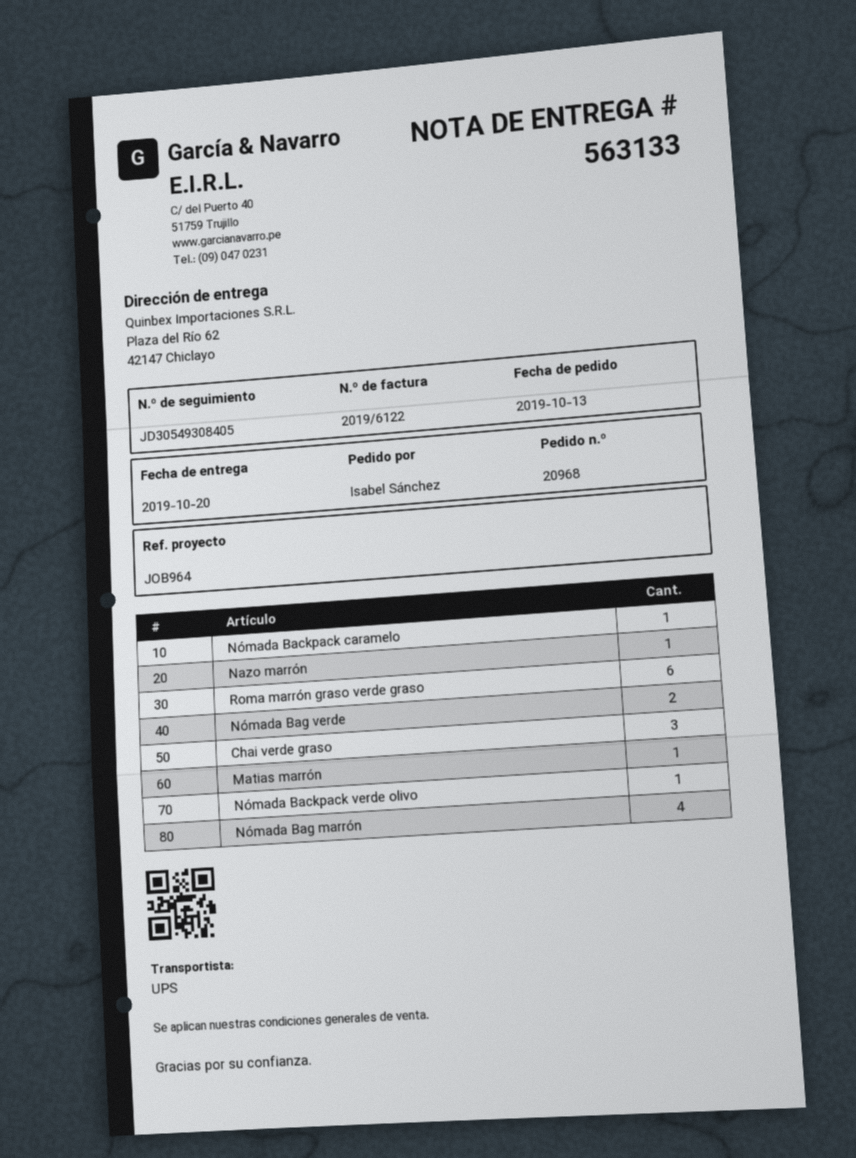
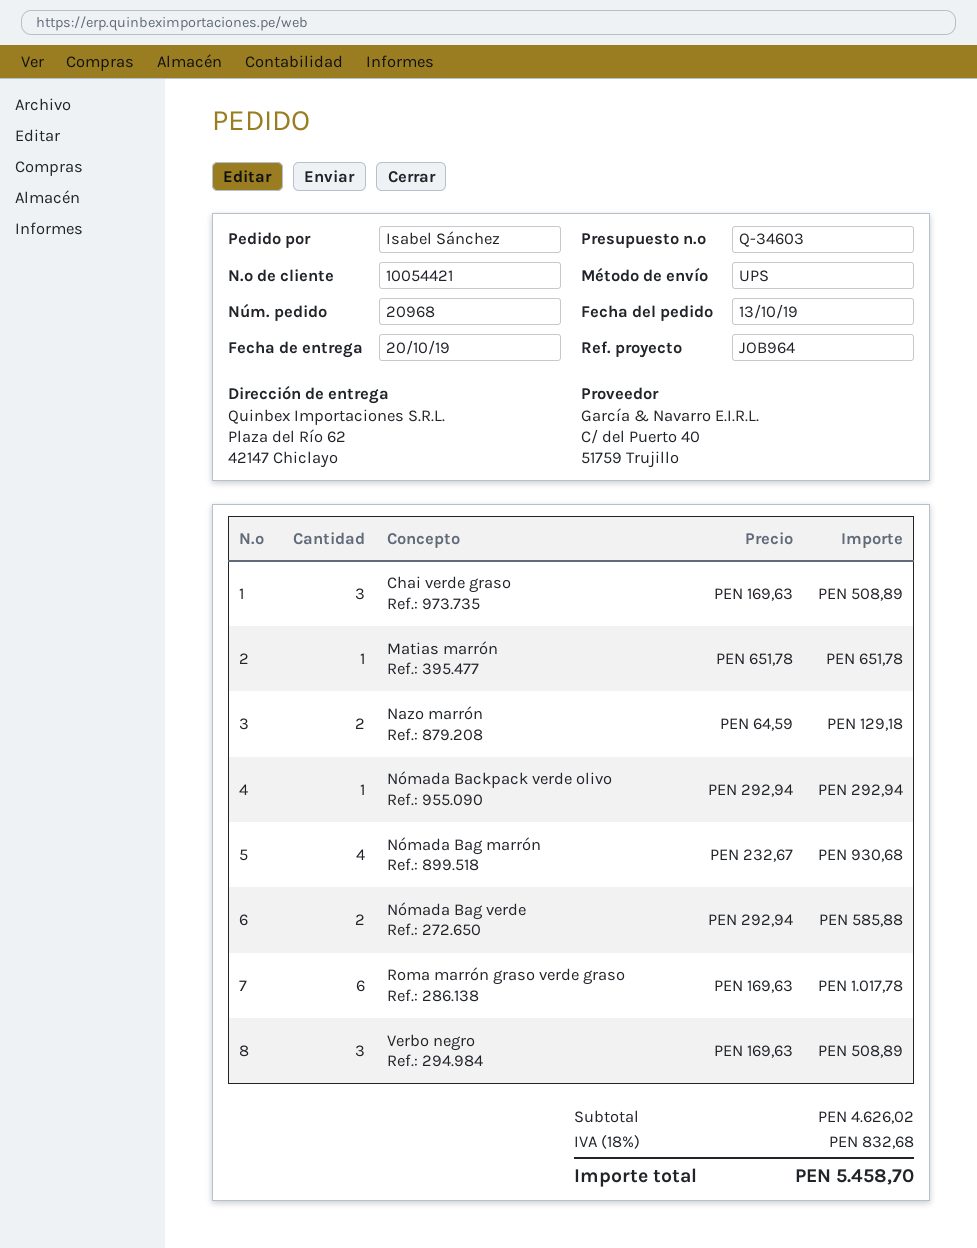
Nómada Backpack caramelo: 1 -> none
Nazo marrón: 1 -> 2
Verbo negro: none -> 3

